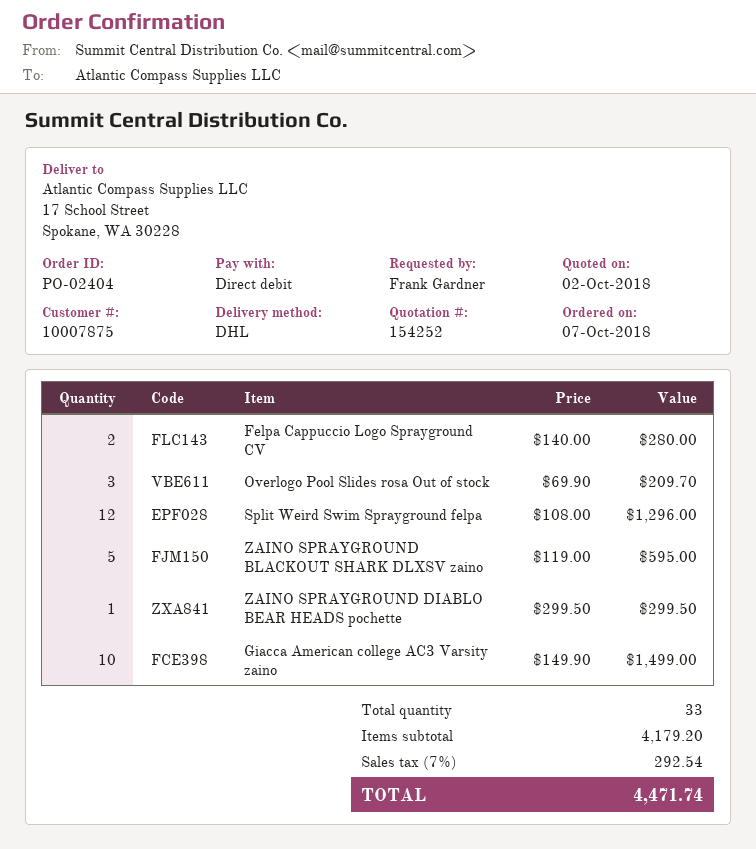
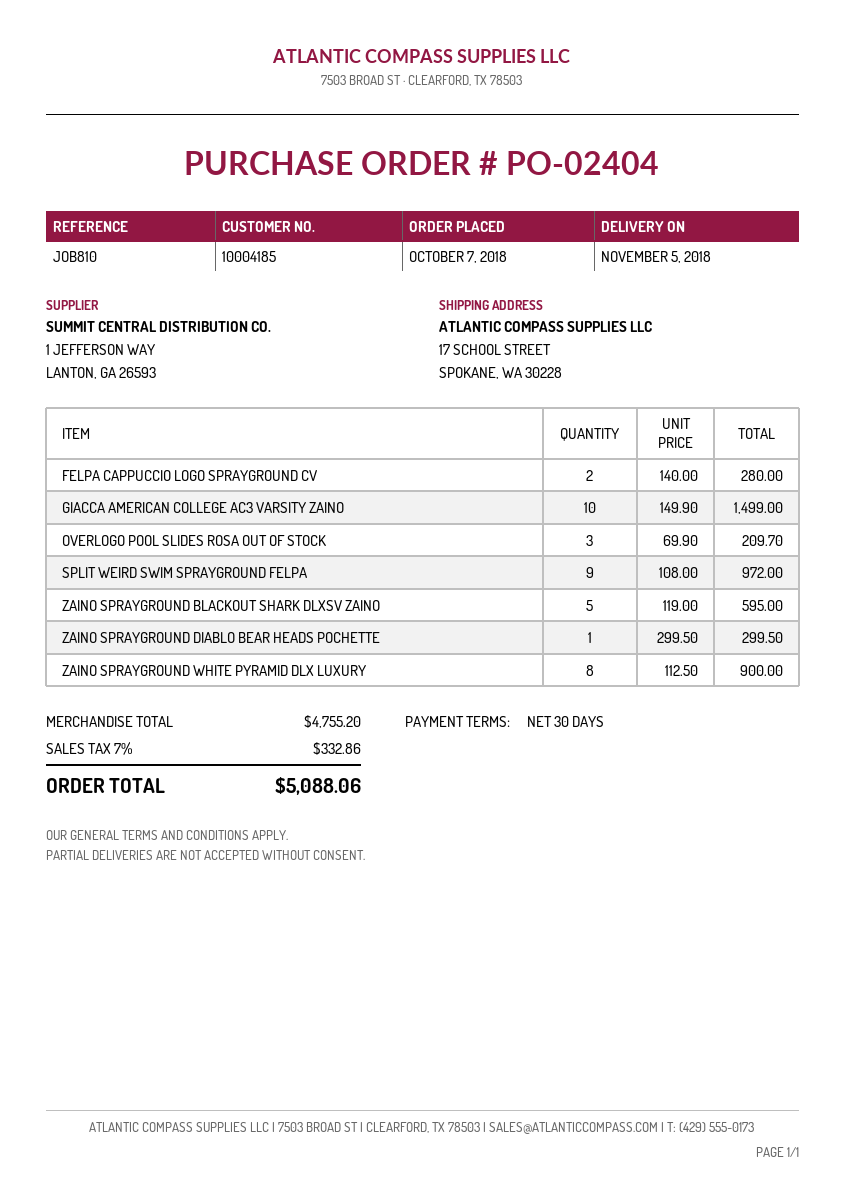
customer number: 10007875 -> 10004185
Split Weird Swim Sprayground felpa: 12 x 108.00 = 1296.00 -> 9 x 108.00 = 972.00
ZAINO SPRAYGROUND WHITE PYRAMID DLX LUXURY: none -> 8 x 112.50 = 900.00
subtotal: 4179.20 -> 4755.20
tax: 7% = 292.54 -> 7% = 332.86
total: 4471.74 -> 5088.06

